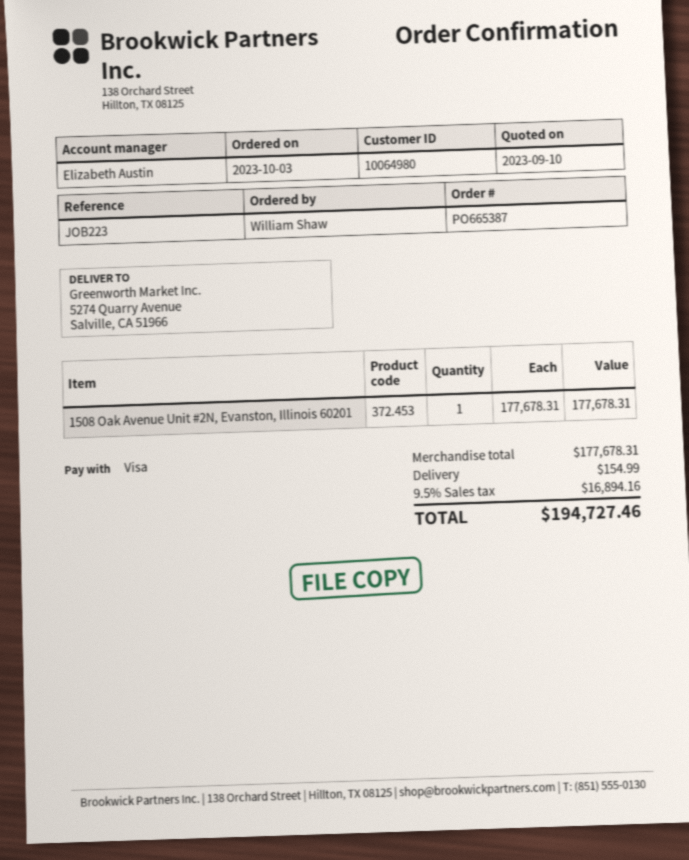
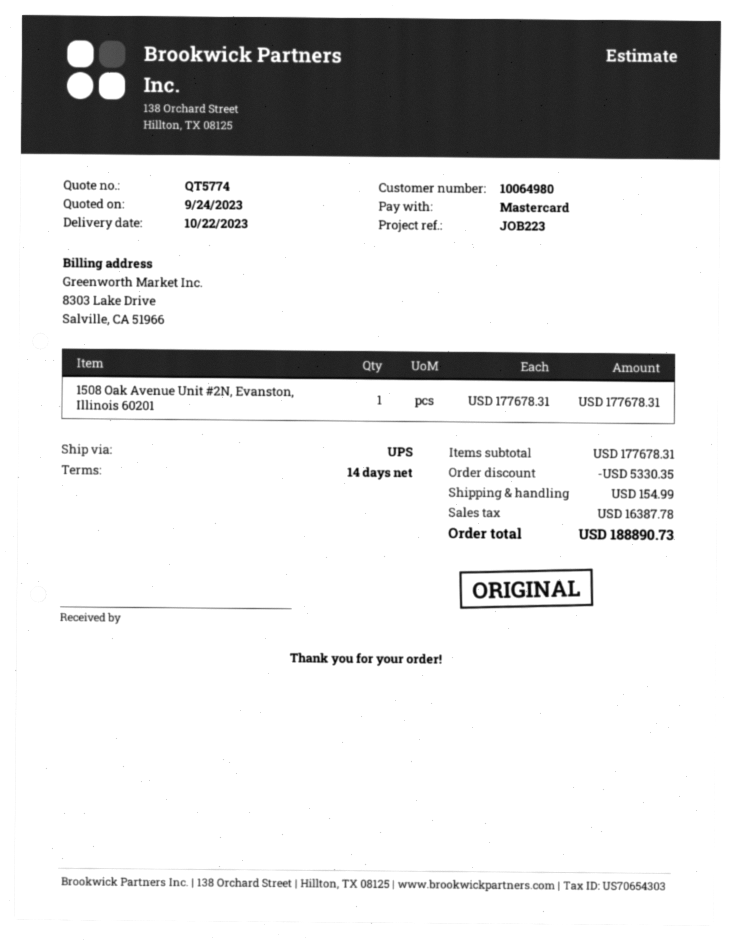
quote date: 2023-09-10 -> 2023-09-24
payment method: Visa -> Mastercard
discount: none -> 5330.35
tax: 16894.16 -> 16387.78
total: 194727.46 -> 188890.73

